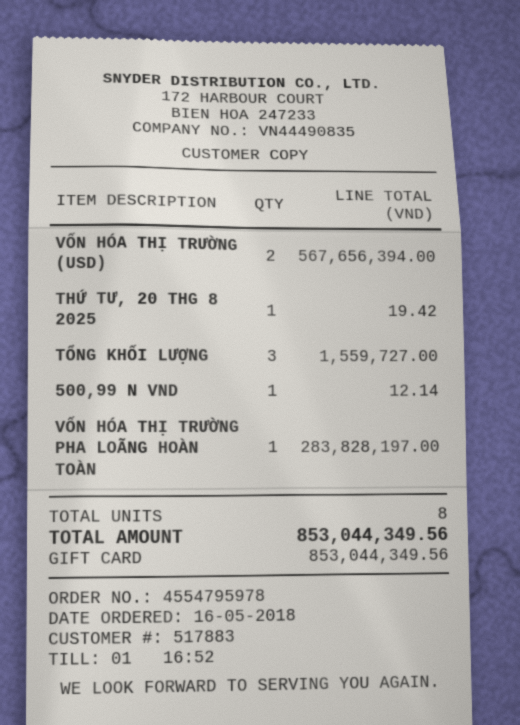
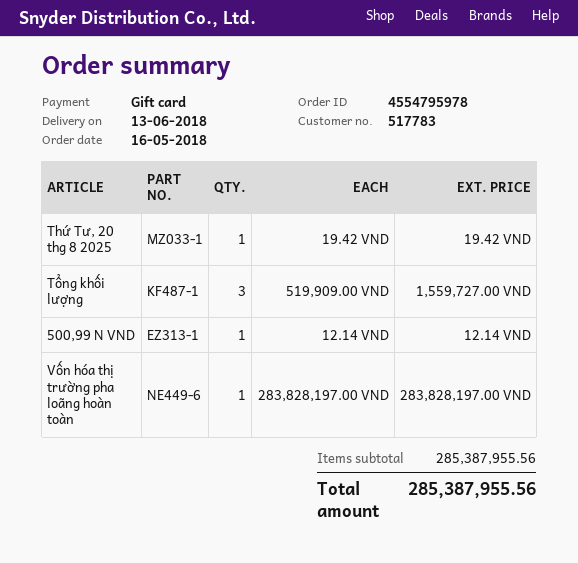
customer number: 517883 -> 517783
VỐN HÓA THỊ TRƯỜNG (USD): 2 for 567656394.00 -> none
total: 853044349.56 -> 285387955.56

